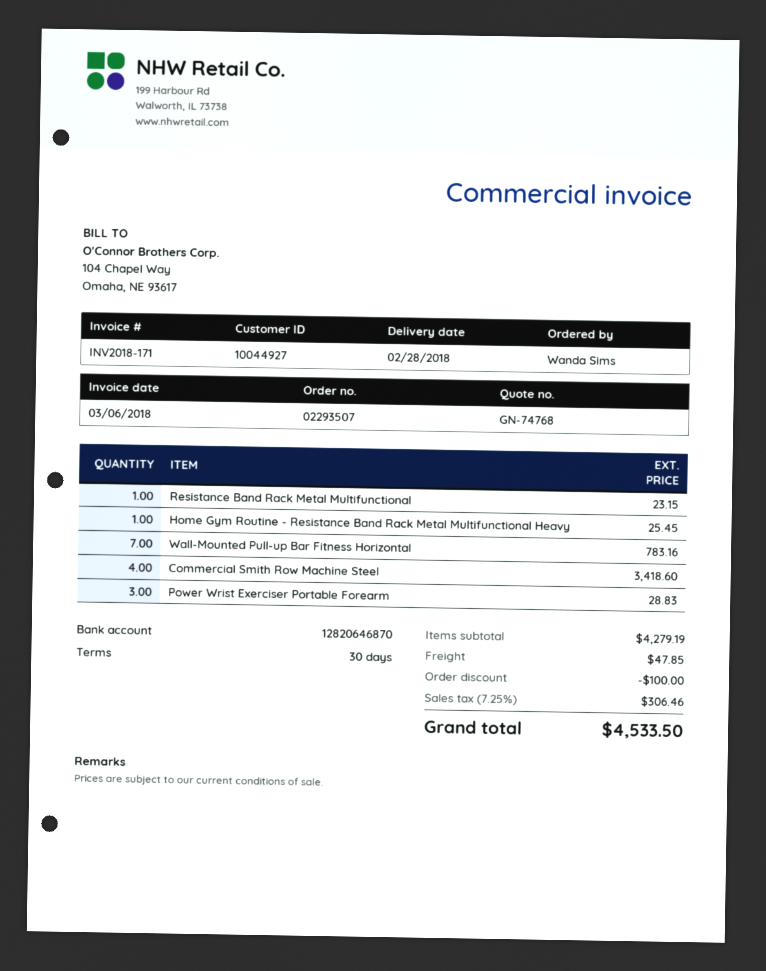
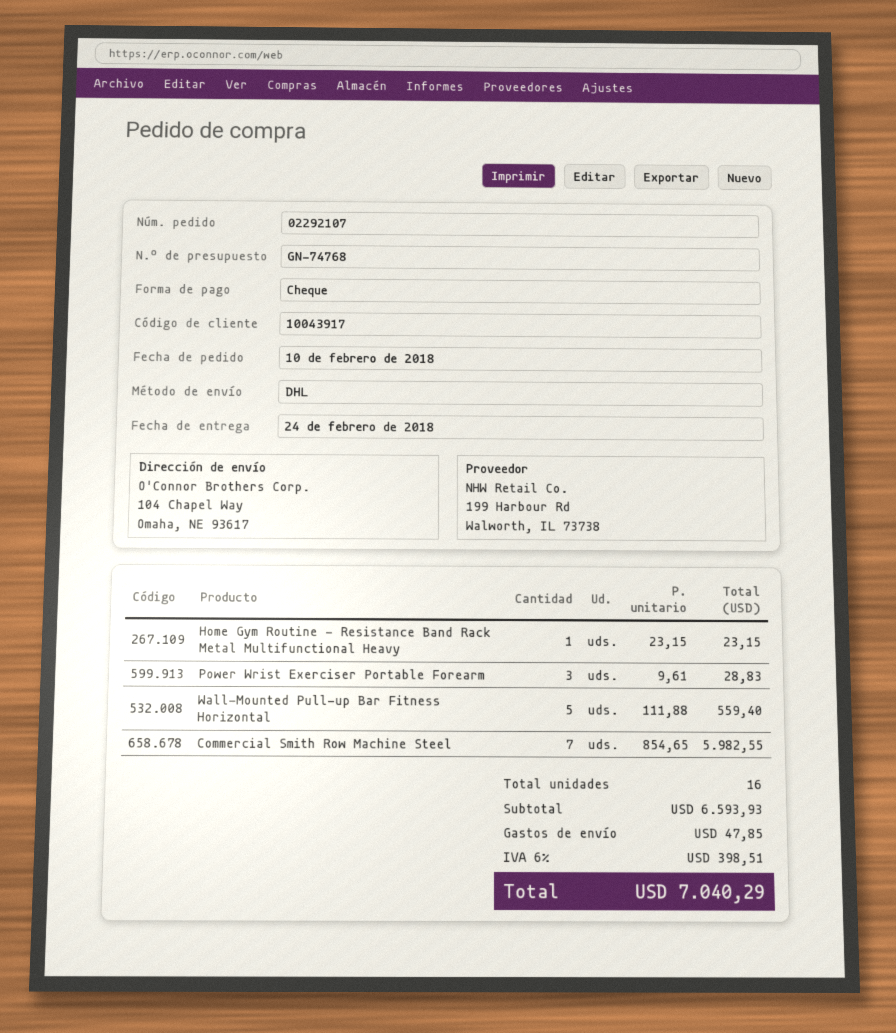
order number: 02293507 -> 02292107
delivery date: 2018-02-28 -> 2018-02-24
customer number: 10044927 -> 10043917
Resistance Band Rack Metal Multifunctional: 1 for 23.15 -> none
Home Gym Routine - Resistance Band Rack Metal Multifunctional Heavy: 1 for 25.45 -> 1 for 23.15
Wall-Mounted Pull-up Bar Fitness Horizontal: 7 for 783.16 -> 5 for 559.40
Commercial Smith Row Machine Steel: 4 for 3418.60 -> 7 for 5982.55
subtotal: 4279.19 -> 6593.93
discount: 100.00 -> none
tax: 7.25% = 306.46 -> 6% = 398.51
total: 4533.50 -> 7040.29

